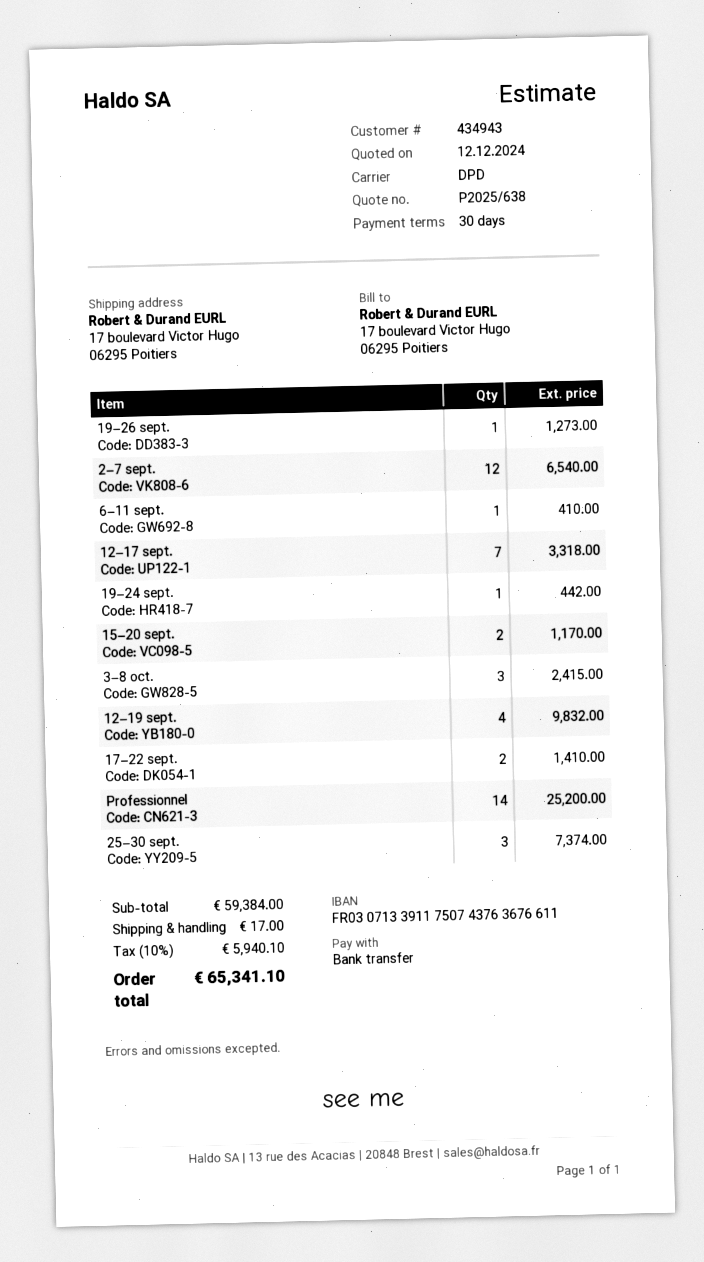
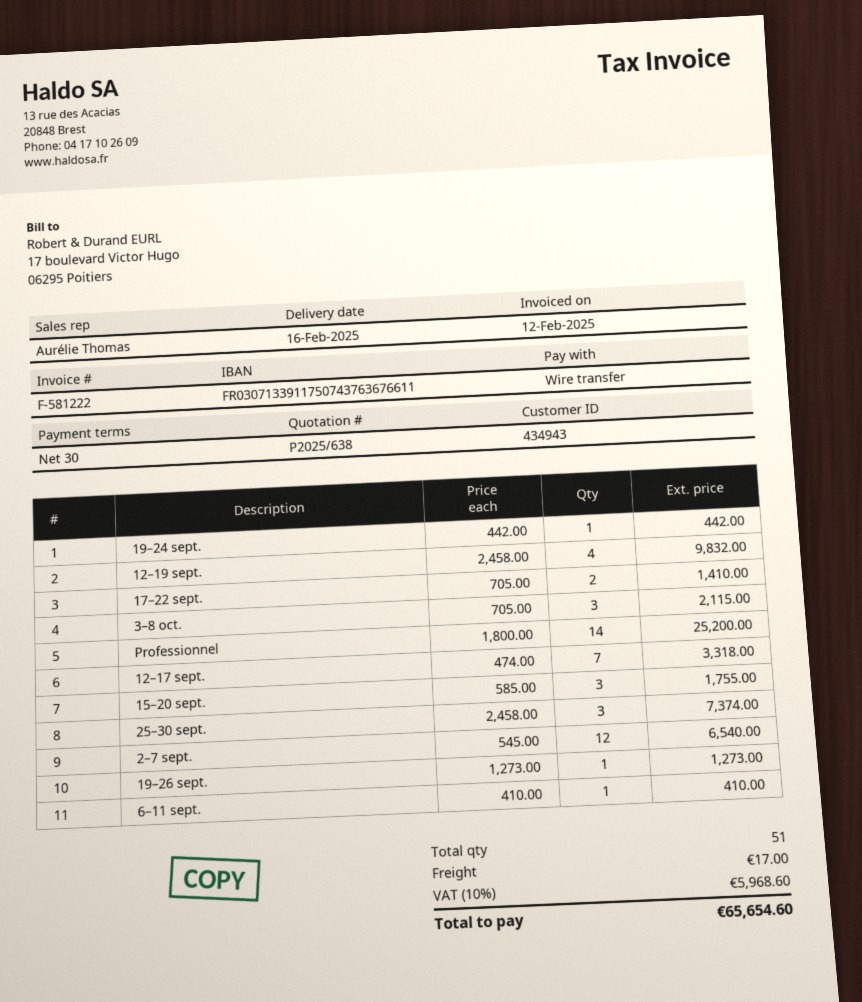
15–20 sept.: 2 for 1170.00 -> 3 for 1755.00
3–8 oct.: 3 for 2415.00 -> 3 for 2115.00
tax: 10% = 5940.10 -> 10% = 5968.60
total: 65341.10 -> 65654.60

